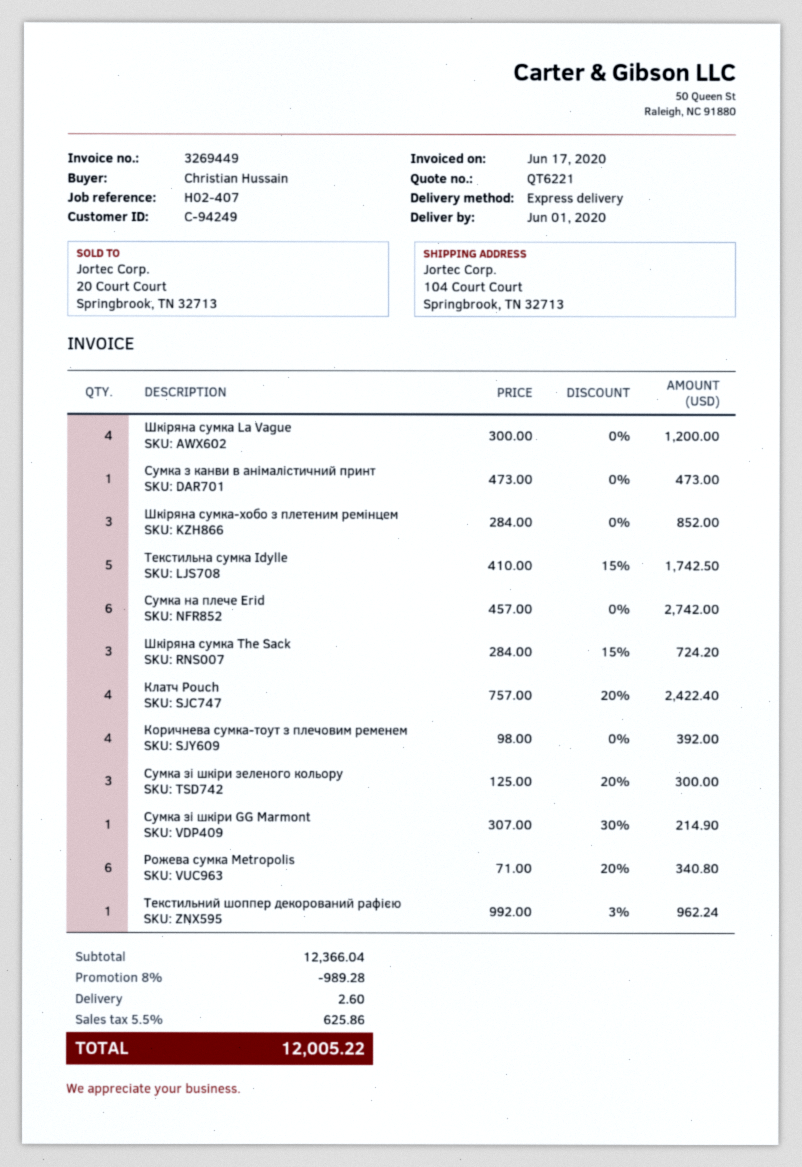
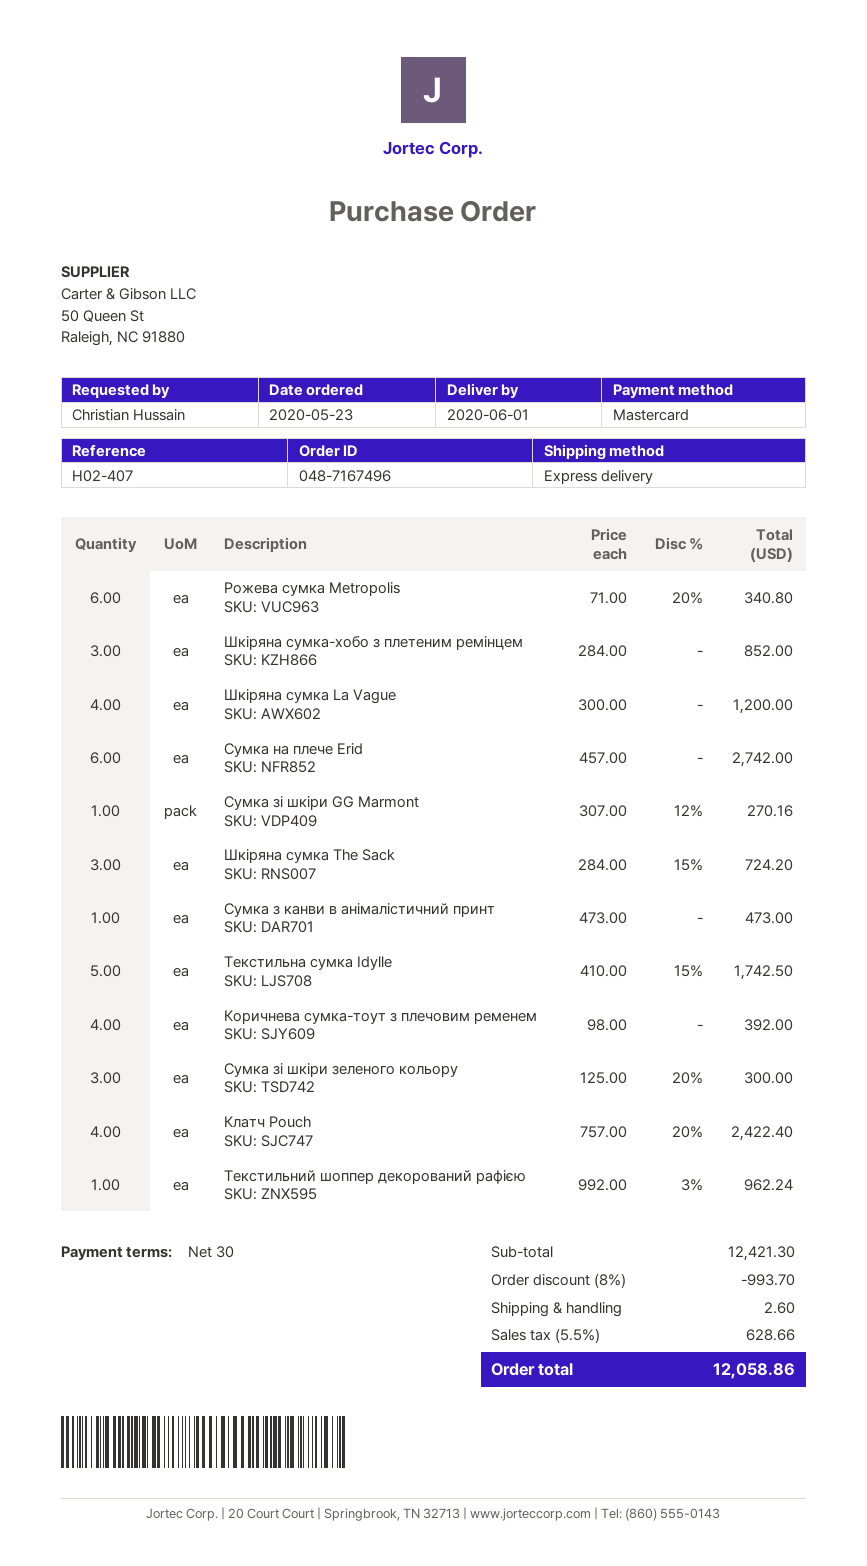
Сумка зі шкіри GG Marmont: 1 x 307.00 - 30% = 214.90 -> 1 x 307.00 - 12% = 270.16
subtotal: 12366.04 -> 12421.30
discount: 8% = 989.28 -> 8% = 993.70
tax: 5.5% = 625.86 -> 5.5% = 628.66
total: 12005.22 -> 12058.86

